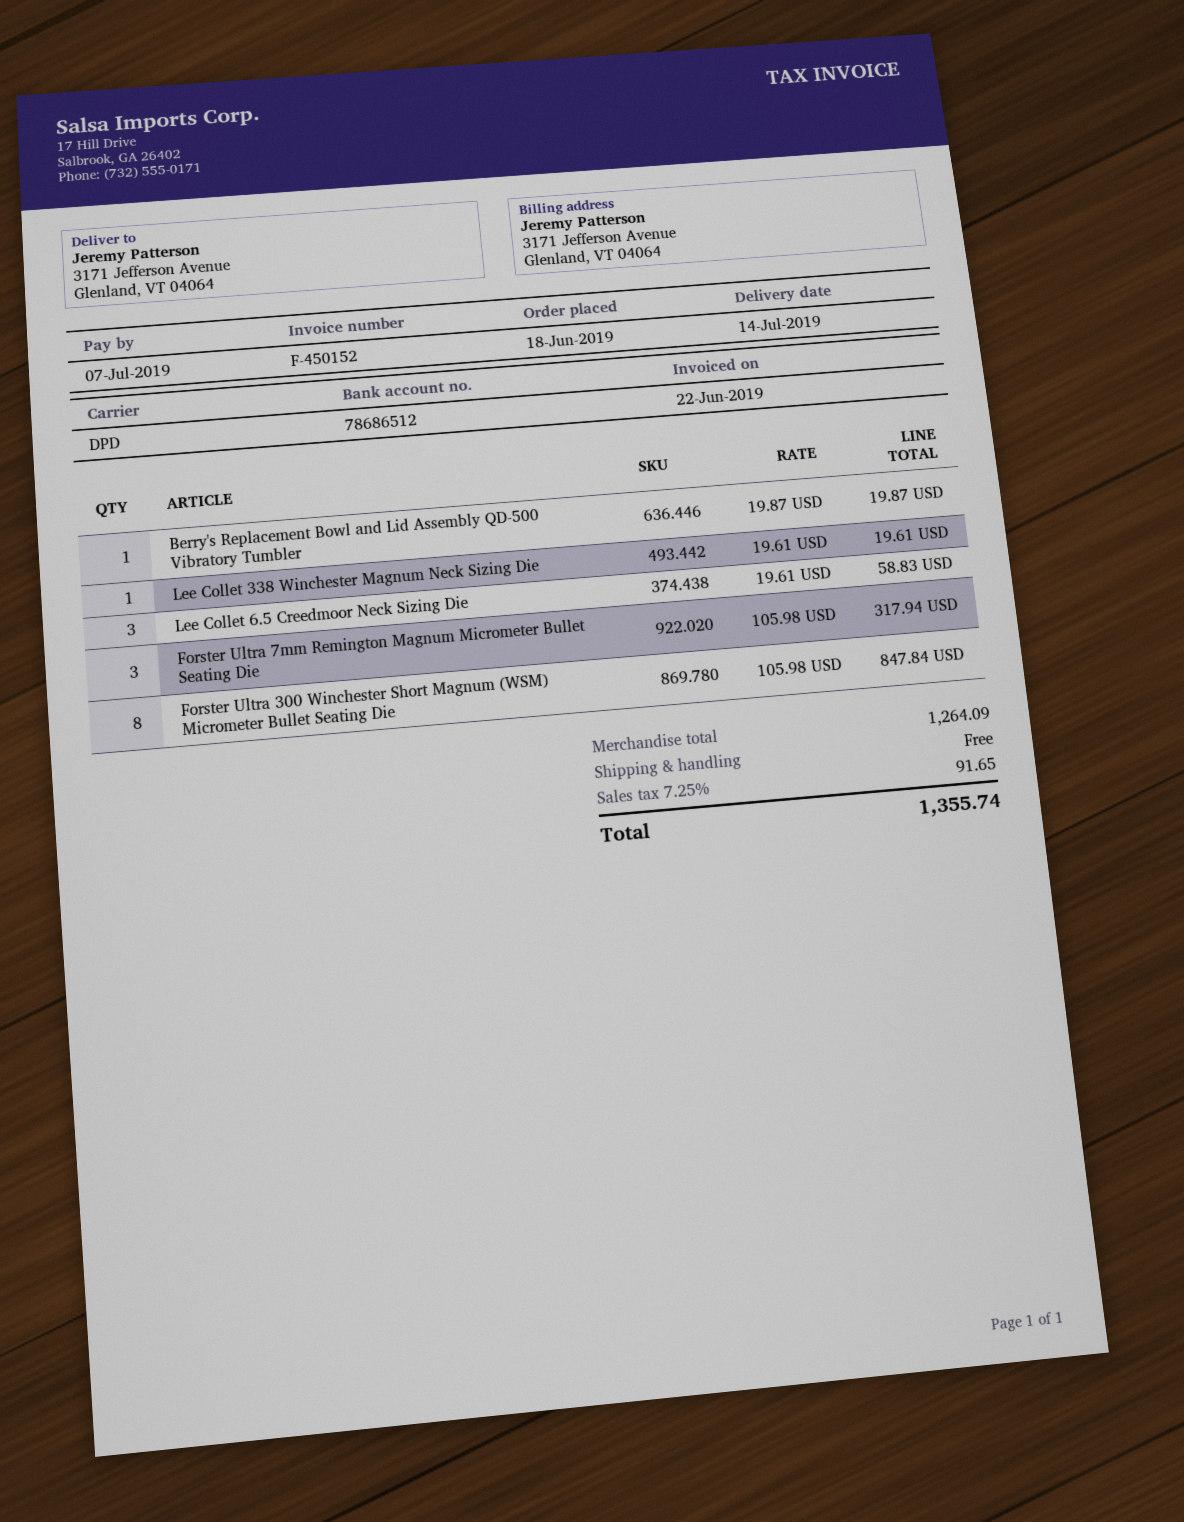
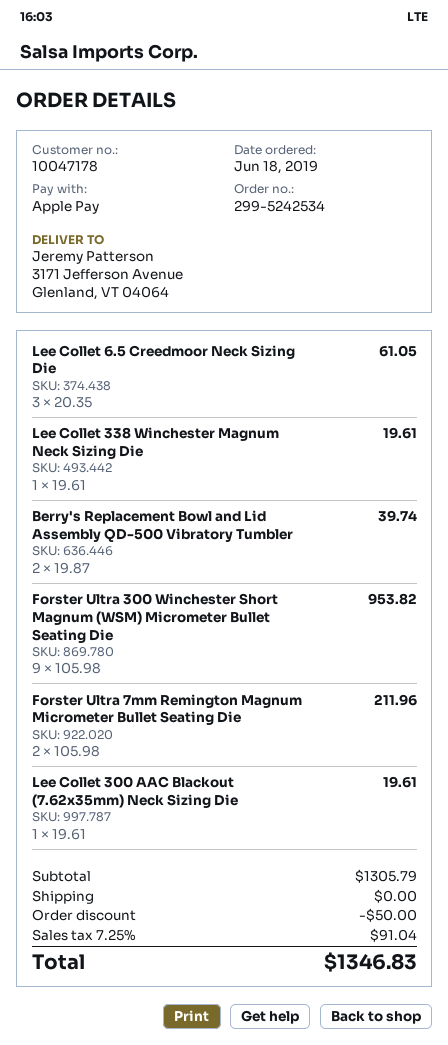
Berry's Replacement Bowl and Lid Assembly QD-500 Vibratory Tumbler: 1 x 19.87 = 19.87 -> 2 x 19.87 = 39.74
Lee Collet 6.5 Creedmoor Neck Sizing Die: 3 x 19.61 = 58.83 -> 3 x 20.35 = 61.05
Forster Ultra 7mm Remington Magnum Micrometer Bullet Seating Die: 3 x 105.98 = 317.94 -> 2 x 105.98 = 211.96
Forster Ultra 300 Winchester Short Magnum (WSM) Micrometer Bullet Seating Die: 8 x 105.98 = 847.84 -> 9 x 105.98 = 953.82
Lee Collet 300 AAC Blackout (7.62x35mm) Neck Sizing Die: none -> 1 x 19.61 = 19.61
subtotal: 1264.09 -> 1305.79
discount: none -> 50.00
tax: 7.25% = 91.65 -> 7.25% = 91.04
total: 1355.74 -> 1346.83

